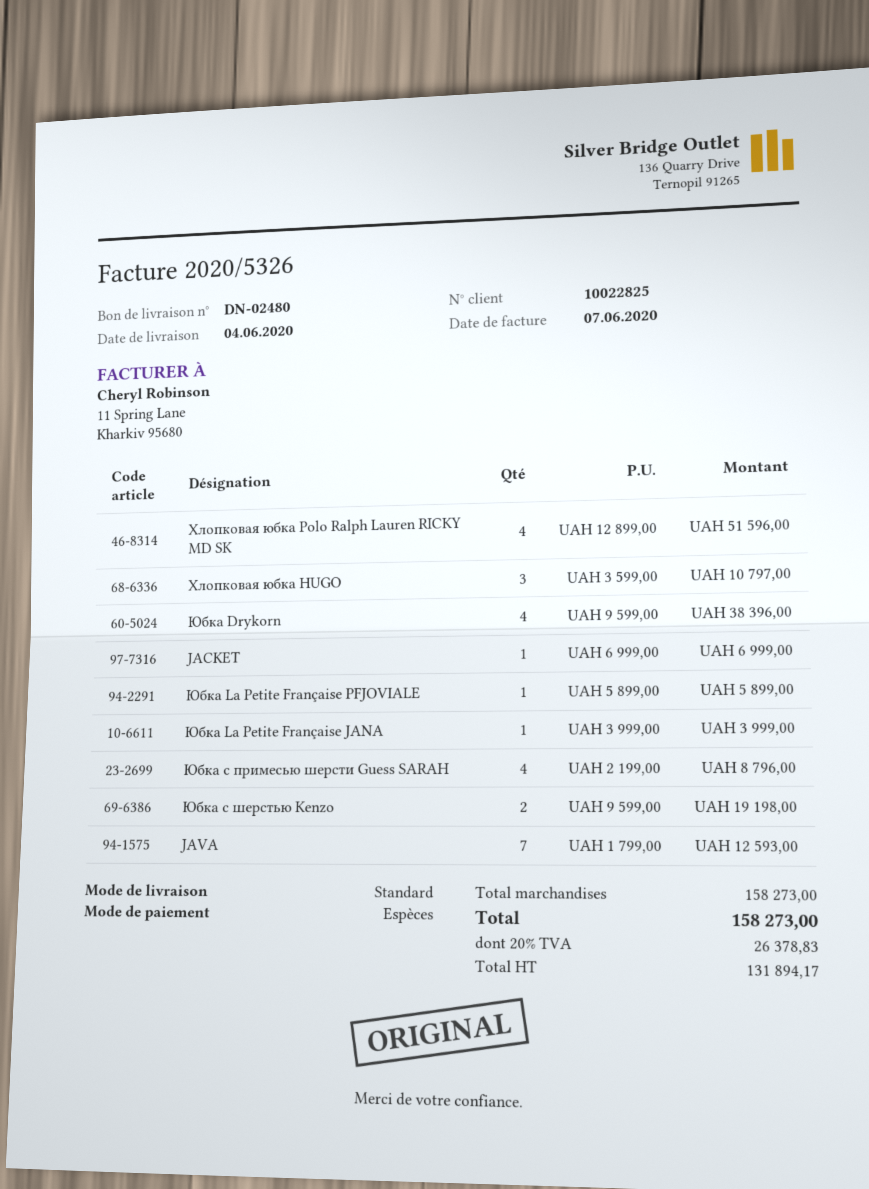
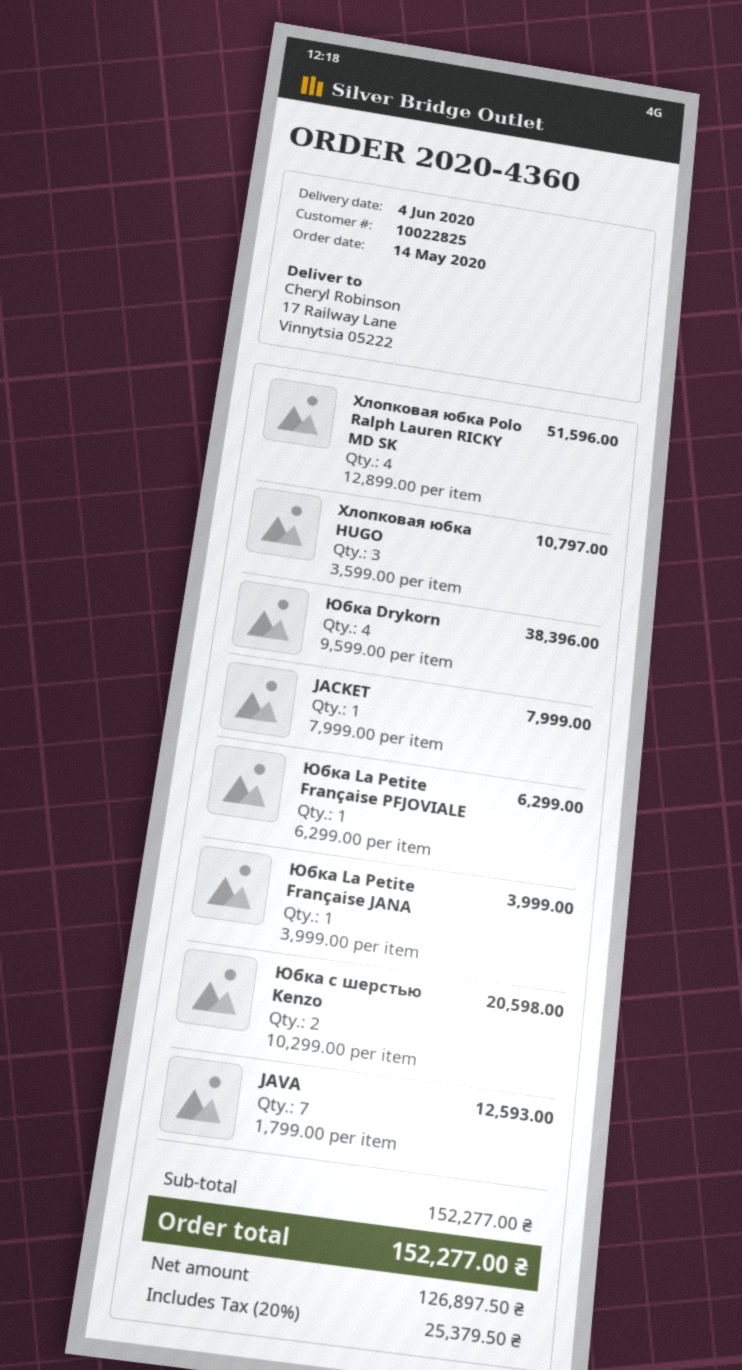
JACKET: 1 x 6999.00 = 6999.00 -> 1 x 7999.00 = 7999.00
Юбка La Petite Française PFJOVIALE: 1 x 5899.00 = 5899.00 -> 1 x 6299.00 = 6299.00
Юбка с примесью шерсти Guess SARAH: 4 x 2199.00 = 8796.00 -> none
Юбка с шерстью Kenzo: 2 x 9599.00 = 19198.00 -> 2 x 10299.00 = 20598.00
subtotal: 158273.00 -> 152277.00
net: 131894.17 -> 126897.50
tax: 20% = 26378.83 -> 20% = 25379.50
total: 158273.00 -> 152277.00

